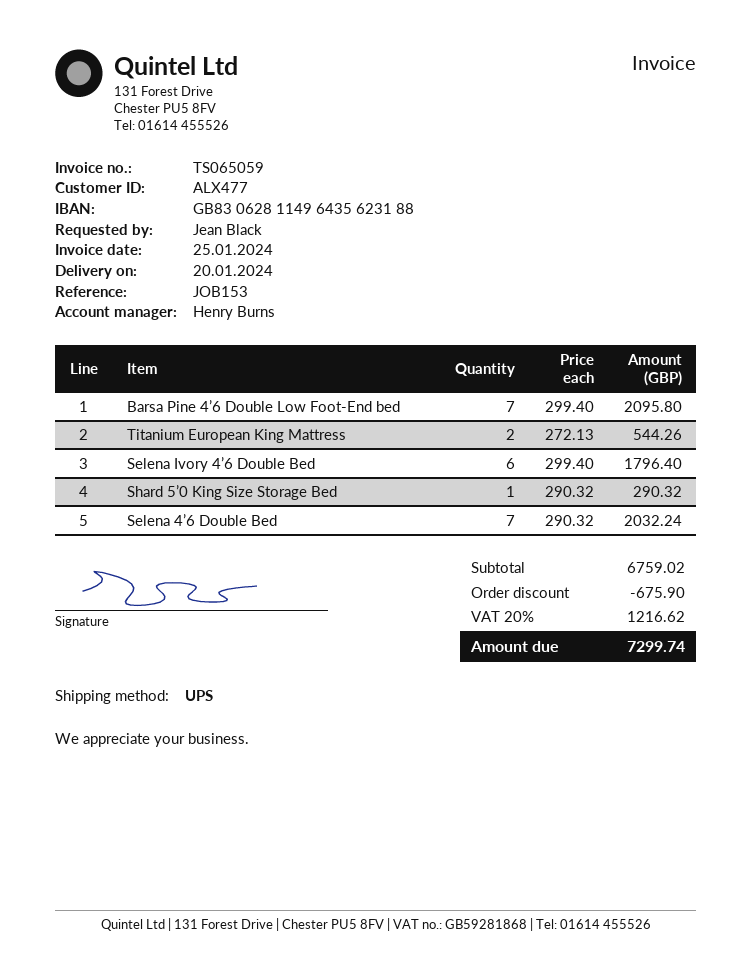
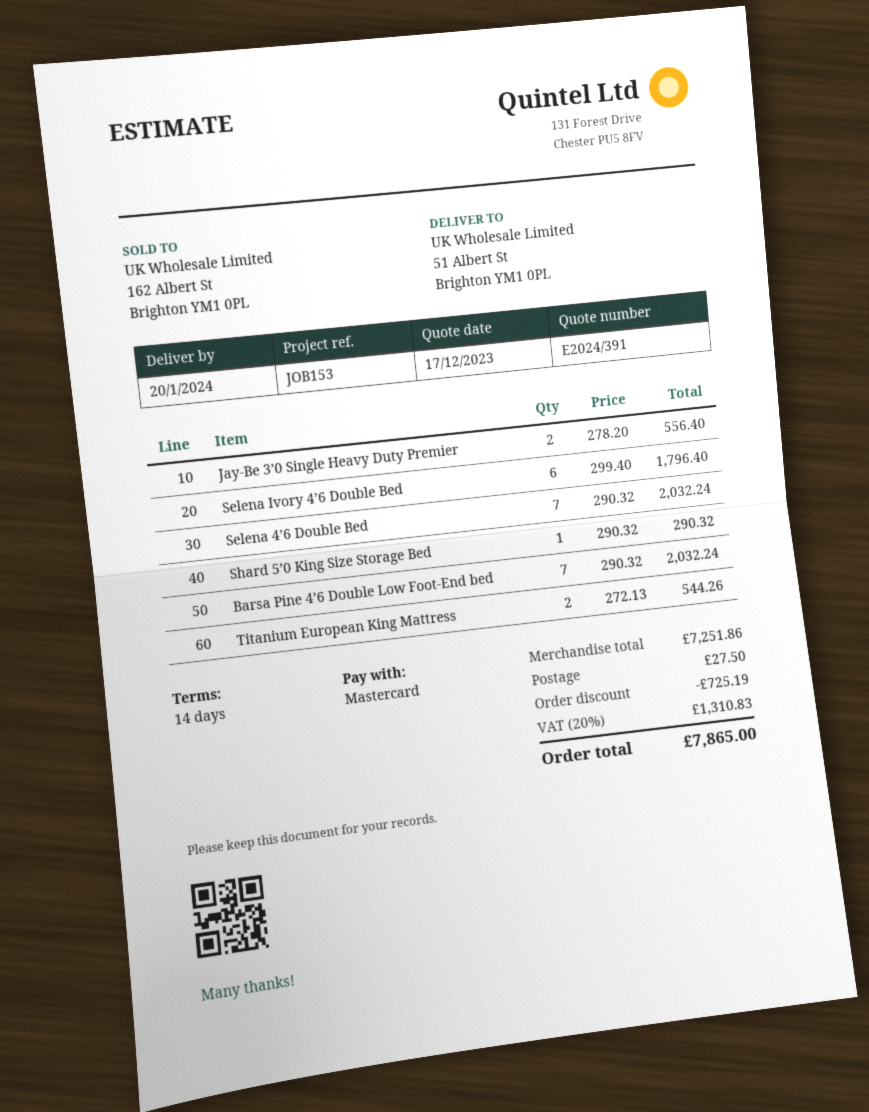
Barsa Pine 4’6 Double Low Foot-End bed: 7 x 299.40 = 2095.80 -> 7 x 290.32 = 2032.24
Jay-Be 3’0 Single Heavy Duty Premier: none -> 2 x 278.20 = 556.40
subtotal: 6759.02 -> 7251.86
discount: 675.90 -> 725.19
shipping: none -> 27.50
tax: 20% = 1216.62 -> 20% = 1310.83
total: 7299.74 -> 7865.00

